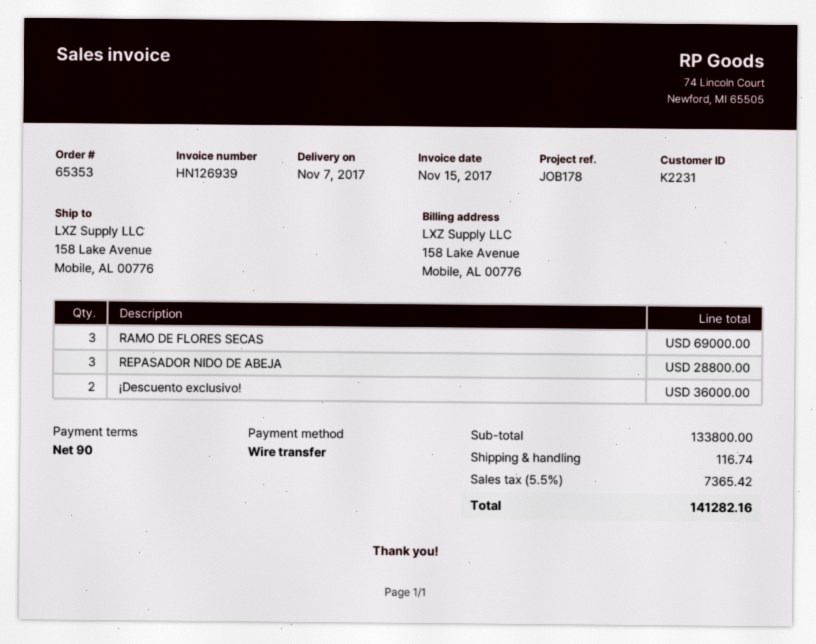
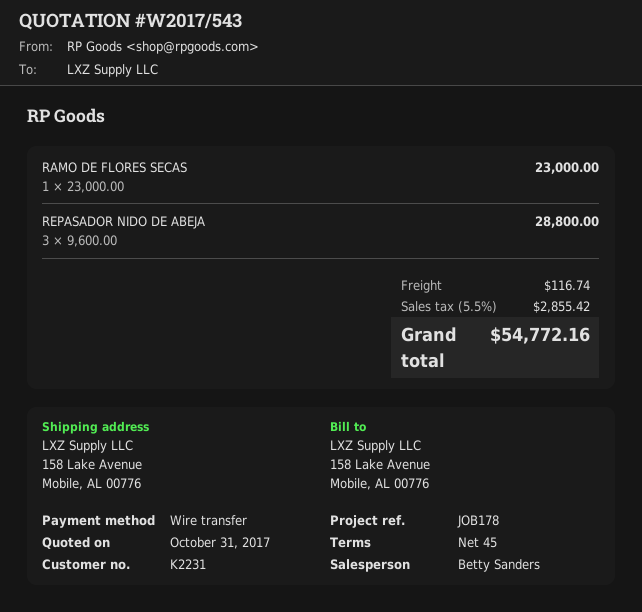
payment terms: 90 days -> 45 days
RAMO DE FLORES SECAS: 3 for 69000.00 -> 1 for 23000.00
¡Descuento exclusivo!: 2 for 36000.00 -> none
tax: 5.5% = 7365.42 -> 5.5% = 2855.42
total: 141282.16 -> 54772.16

